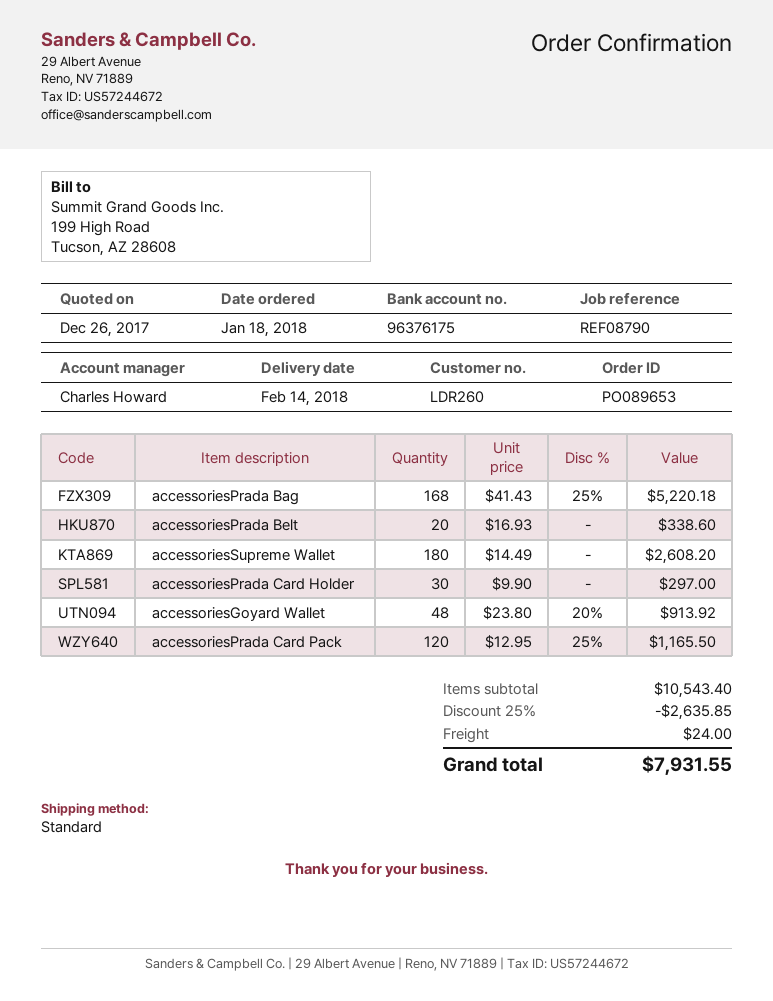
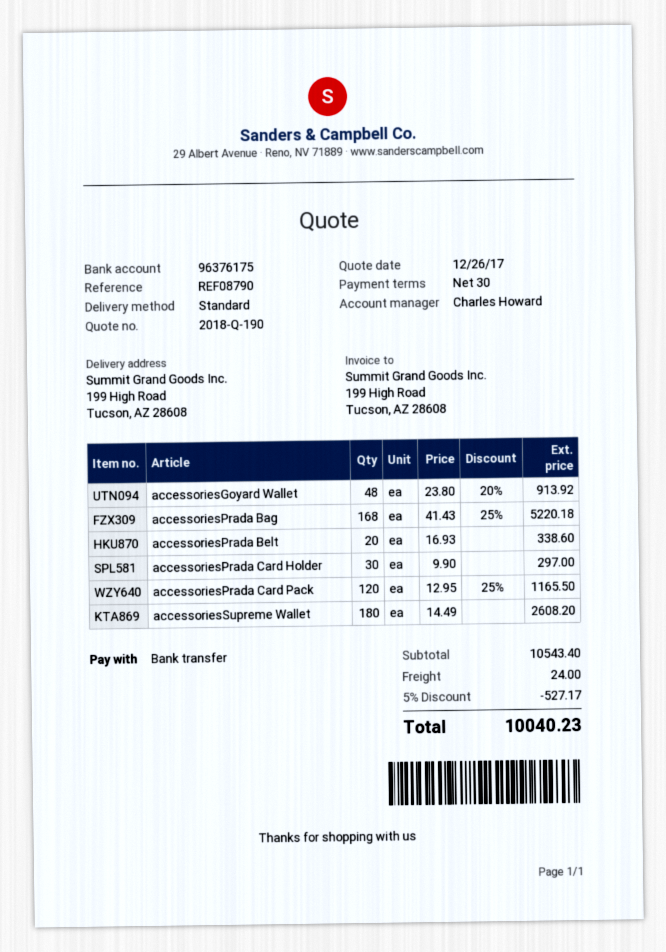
discount: 25% = 2635.85 -> 5% = 527.17
total: 7931.55 -> 10040.23

